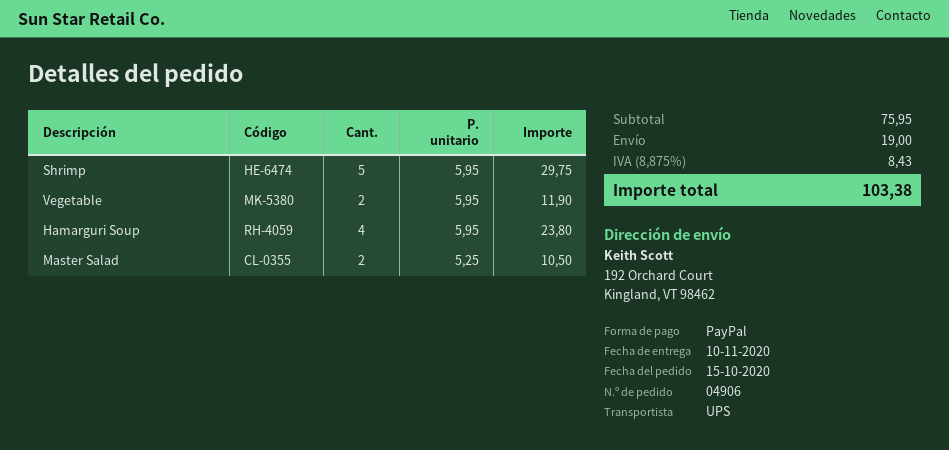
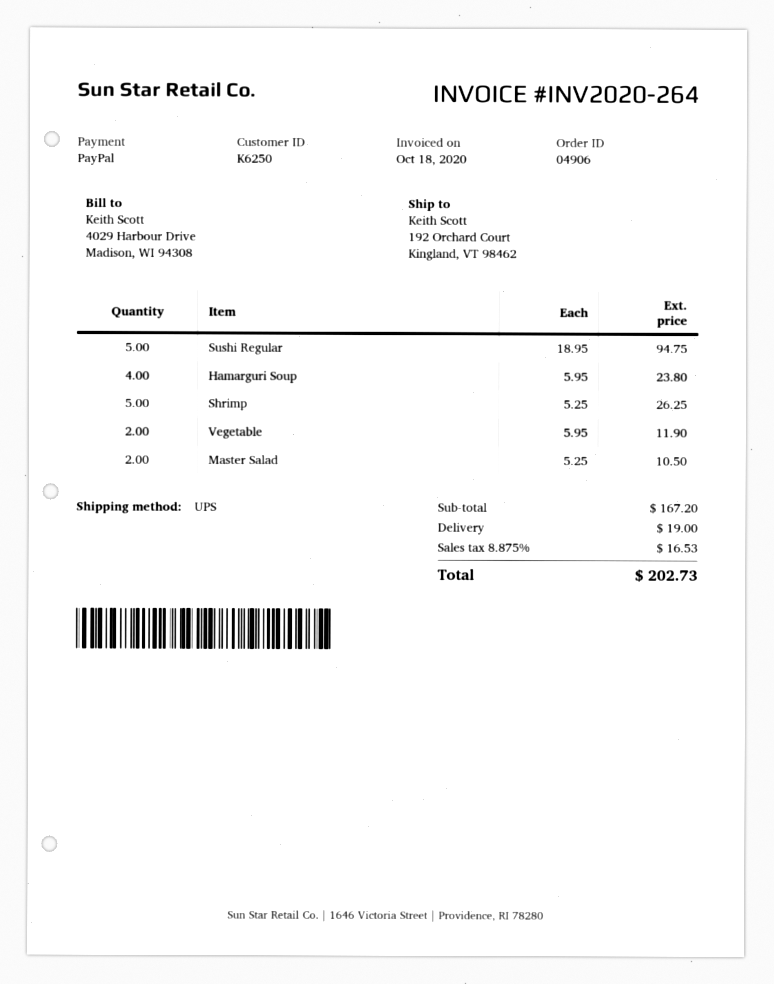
Shrimp: 5 x 5.95 = 29.75 -> 5 x 5.25 = 26.25
Sushi Regular: none -> 5 x 18.95 = 94.75
subtotal: 75.95 -> 167.20
tax: 8.875% = 8.43 -> 8.875% = 16.53
total: 103.38 -> 202.73

